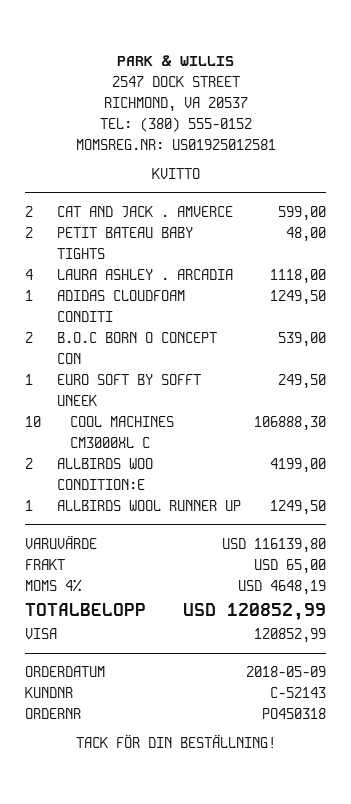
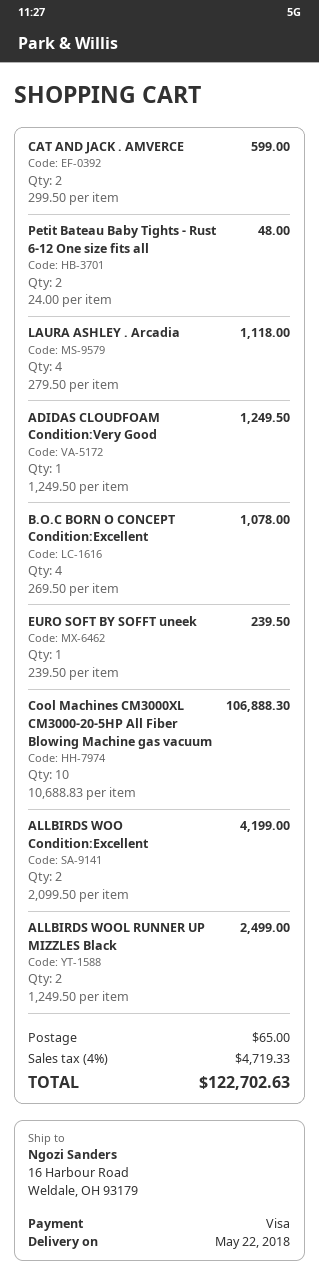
B.O.C BORN O CONCEPT CON: 2 for 539.00 -> 4 for 1078.00
EURO SOFT BY SOFFT UNEEK: 1 for 249.50 -> 1 for 239.50
ALLBIRDS WOOL RUNNER UP: 1 for 1249.50 -> 2 for 2499.00
tax: 4% = 4648.19 -> 4% = 4719.33
total: 120852.99 -> 122702.63

